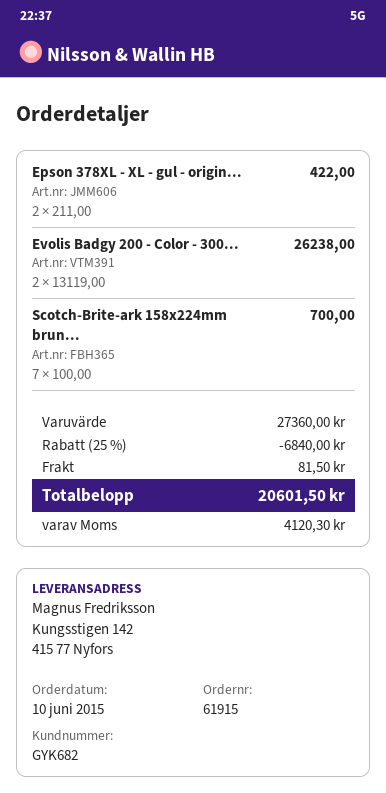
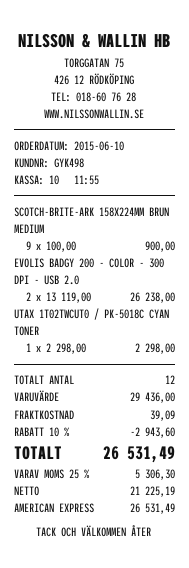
customer number: GYK682 -> GYK498
Epson 378XL - XL - gul - origin...: 2 x 211.00 = 422.00 -> none
Scotch-Brite-ark 158x224mm brun...: 7 x 100.00 = 700.00 -> 9 x 100.00 = 900.00
UTAX 1T02TWCUT0 / PK-5018C CYAN TONER: none -> 1 x 2298.00 = 2298.00
subtotal: 27360.00 -> 29436.00
discount: 25% = 6840.00 -> 10% = 2943.60
shipping: 81.50 -> 39.09
tax: 4120.30 -> 5306.30
total: 20601.50 -> 26531.49

